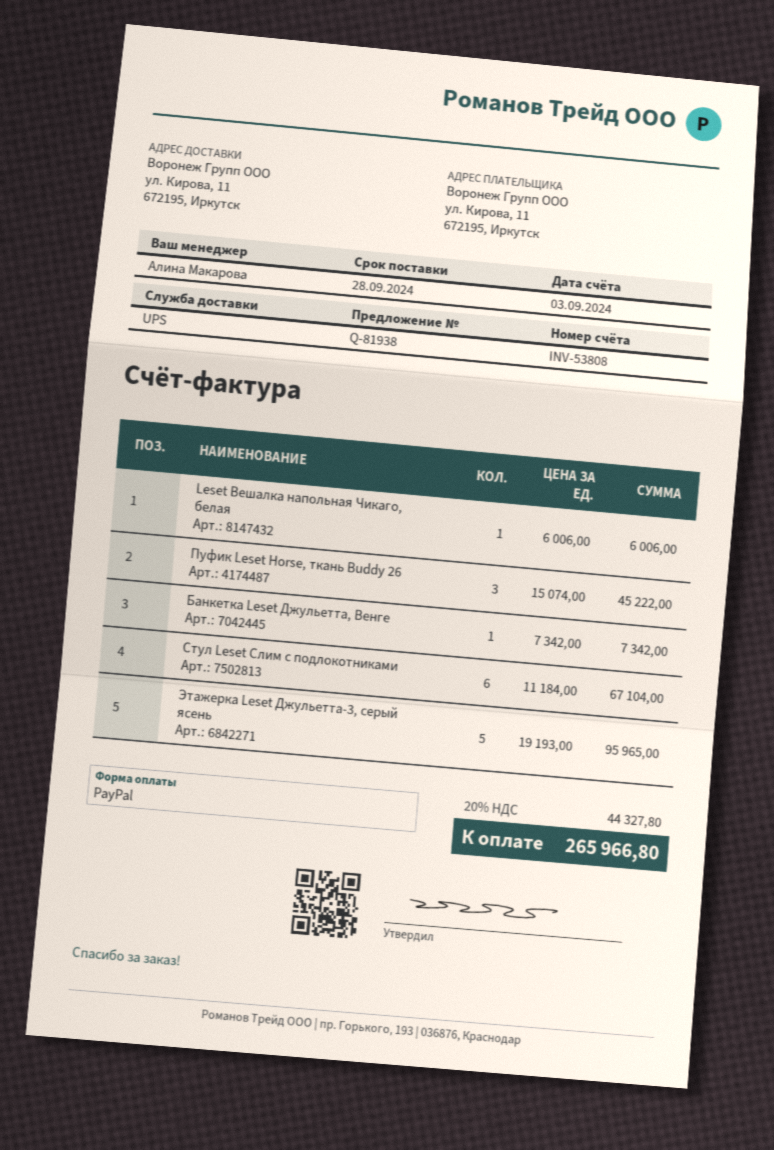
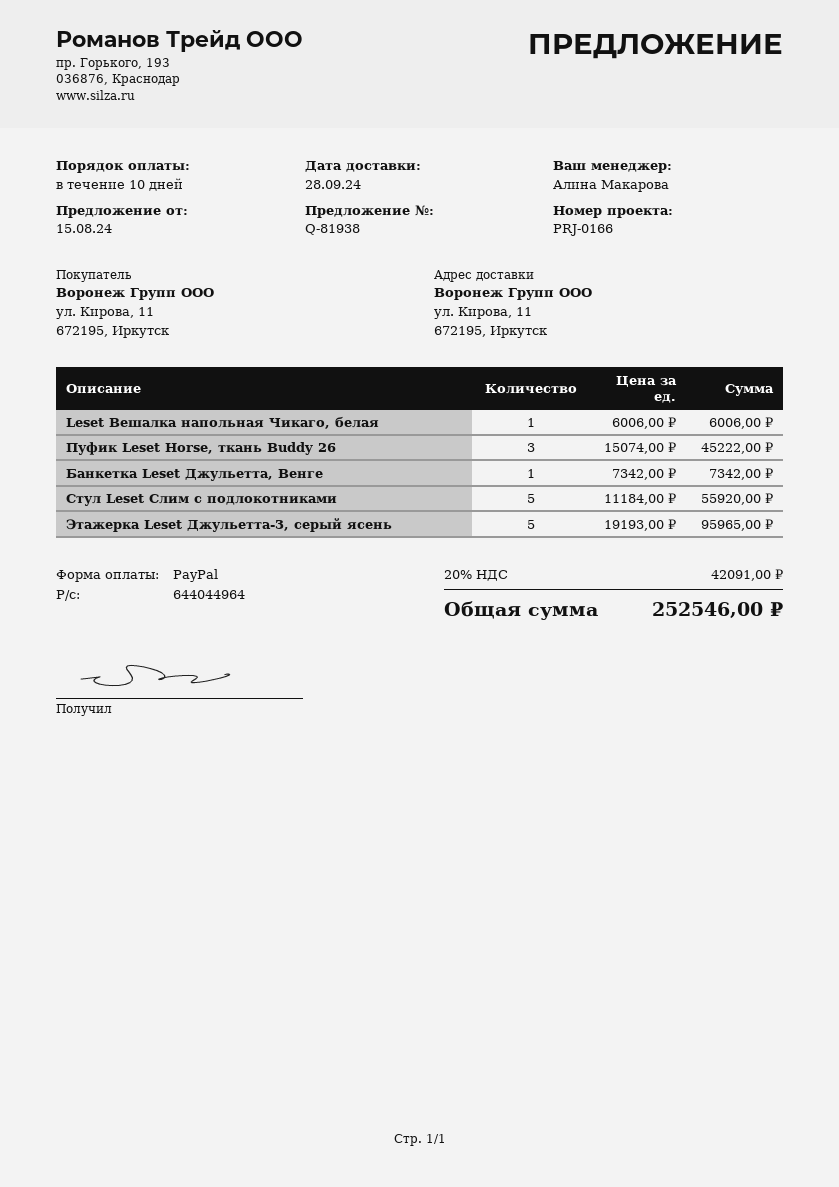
Стул Leset Слим с подлокотниками: 6 x 11184.00 = 67104.00 -> 5 x 11184.00 = 55920.00
tax: 20% = 44327.80 -> 20% = 42091.00
total: 265966.80 -> 252546.00

